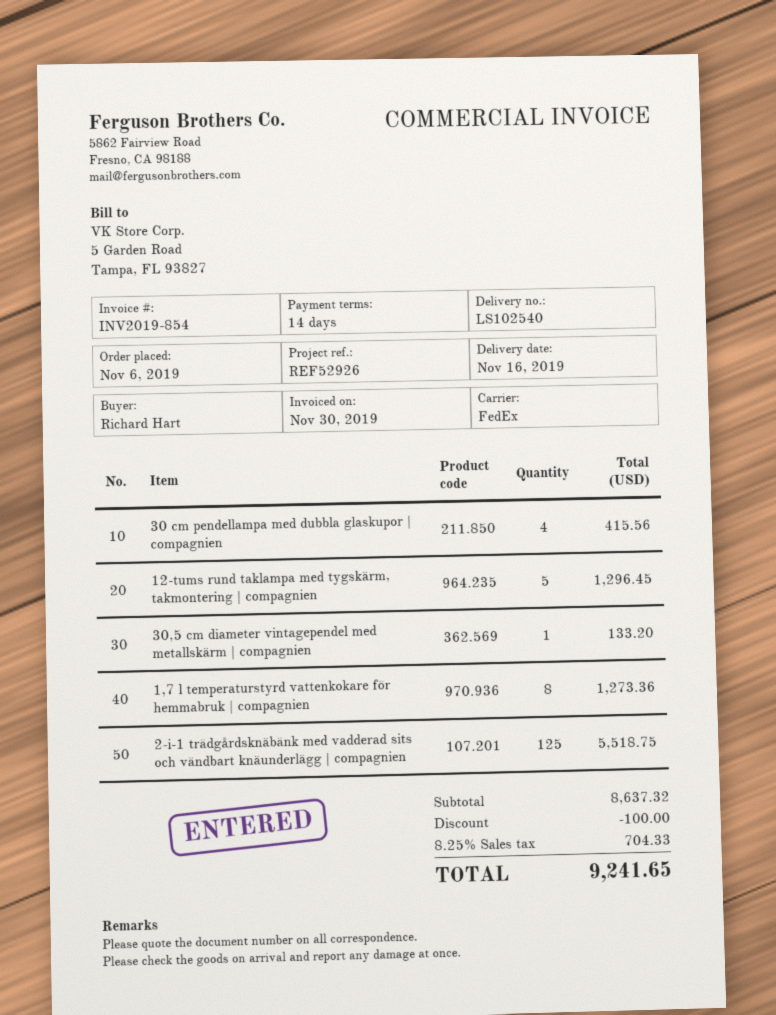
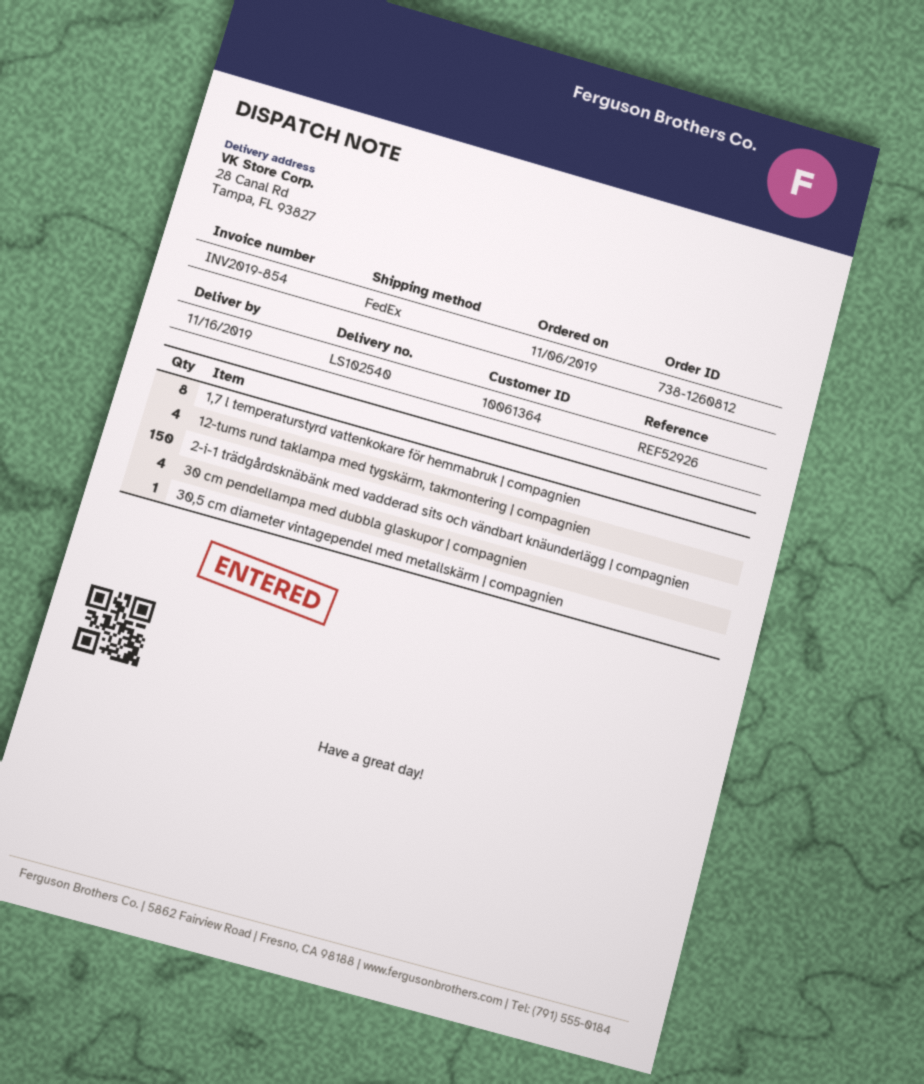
12-tums rund taklampa med tygskärm, takmontering | compagnien: 5 -> 4
2-i-1 trädgårdsknäbänk med vadderad sits och vändbart knäunderlägg | compagnien: 125 -> 150

